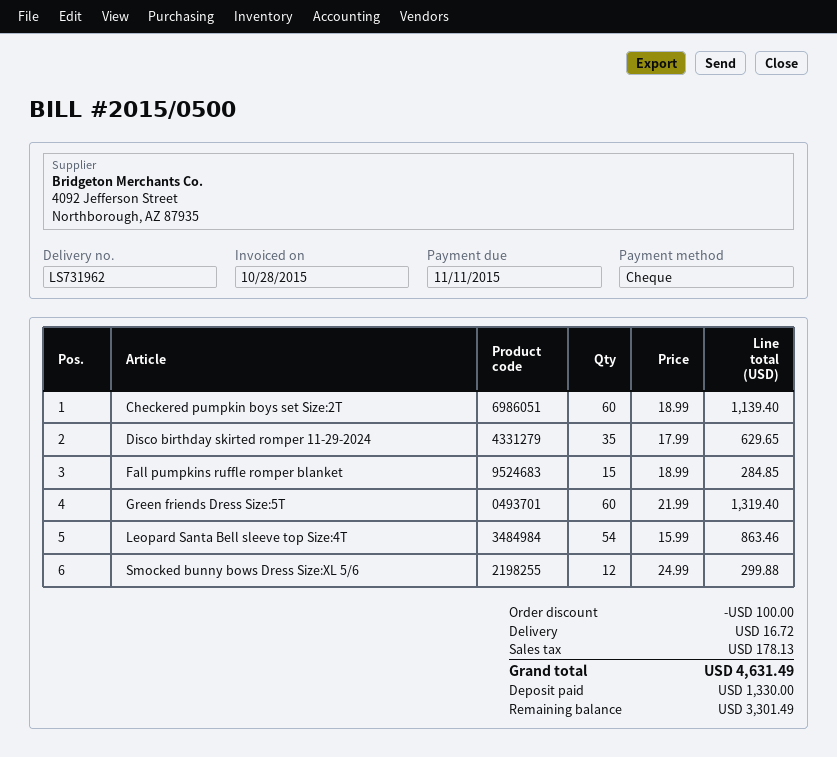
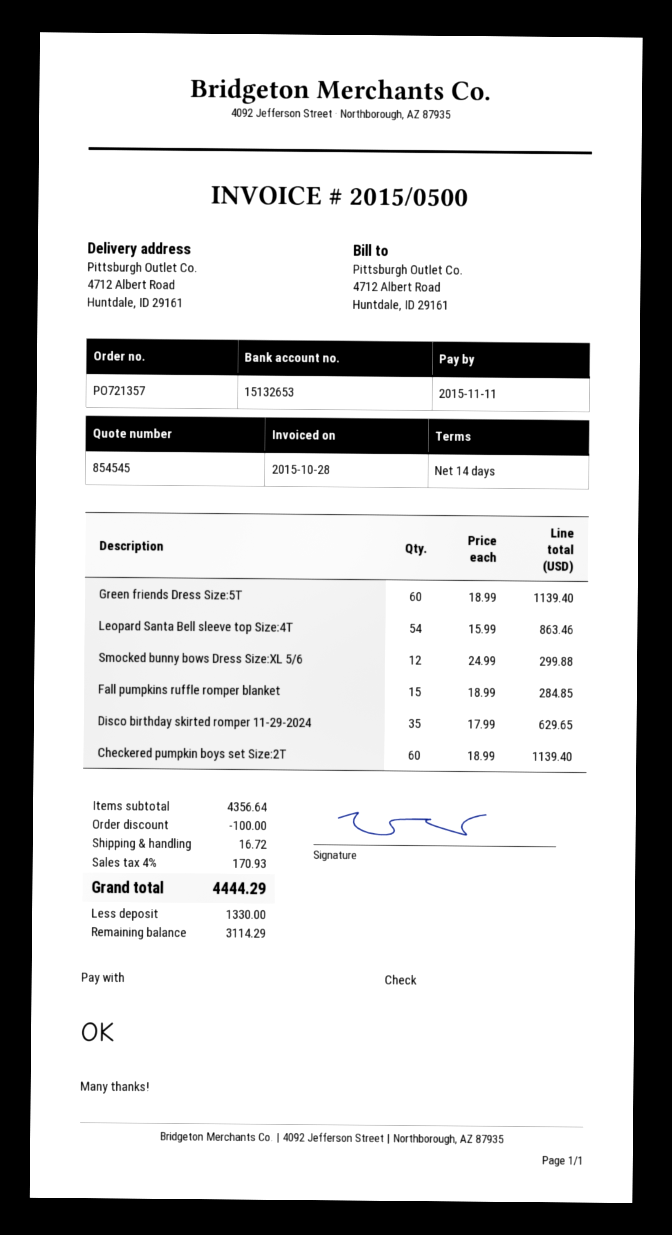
Green friends Dress Size:5T: 60 x 21.99 = 1319.40 -> 60 x 18.99 = 1139.40
tax: 178.13 -> 170.93
total: 4631.49 -> 4444.29
balance: 3301.49 -> 3114.29

